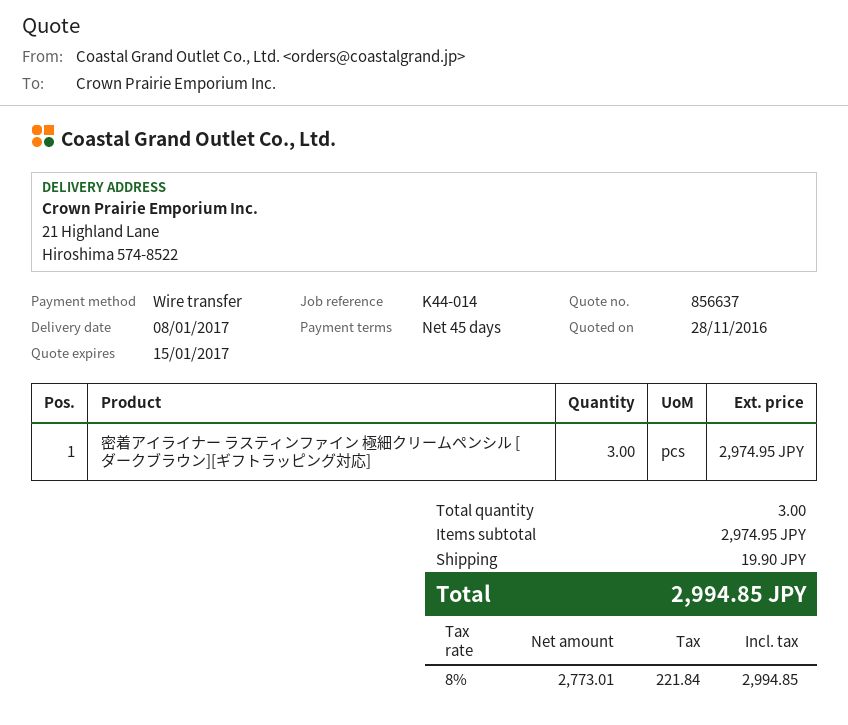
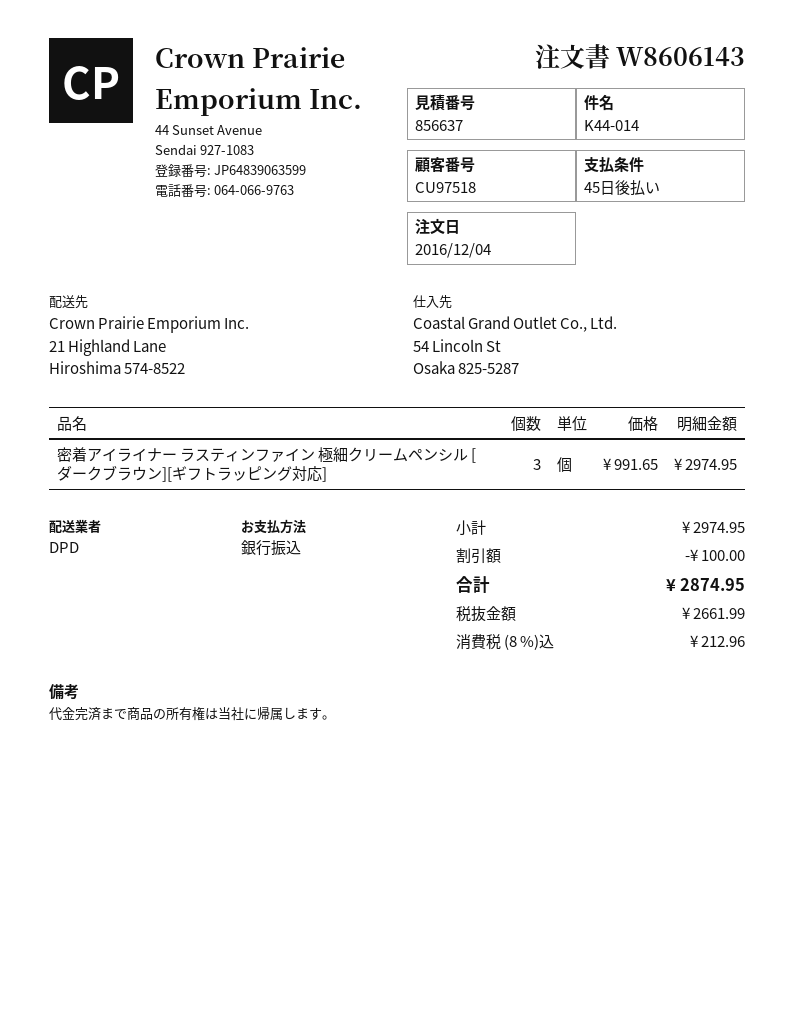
discount: none -> 100.00
shipping: 19.90 -> none
net: 2773.01 -> 2661.99
tax: 8% = 221.84 -> 8% = 212.96
total: 2994.85 -> 2874.95

